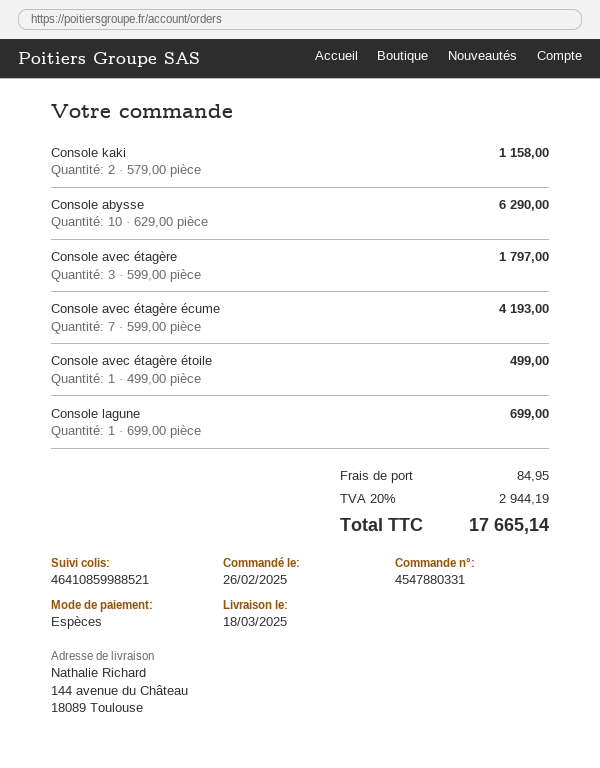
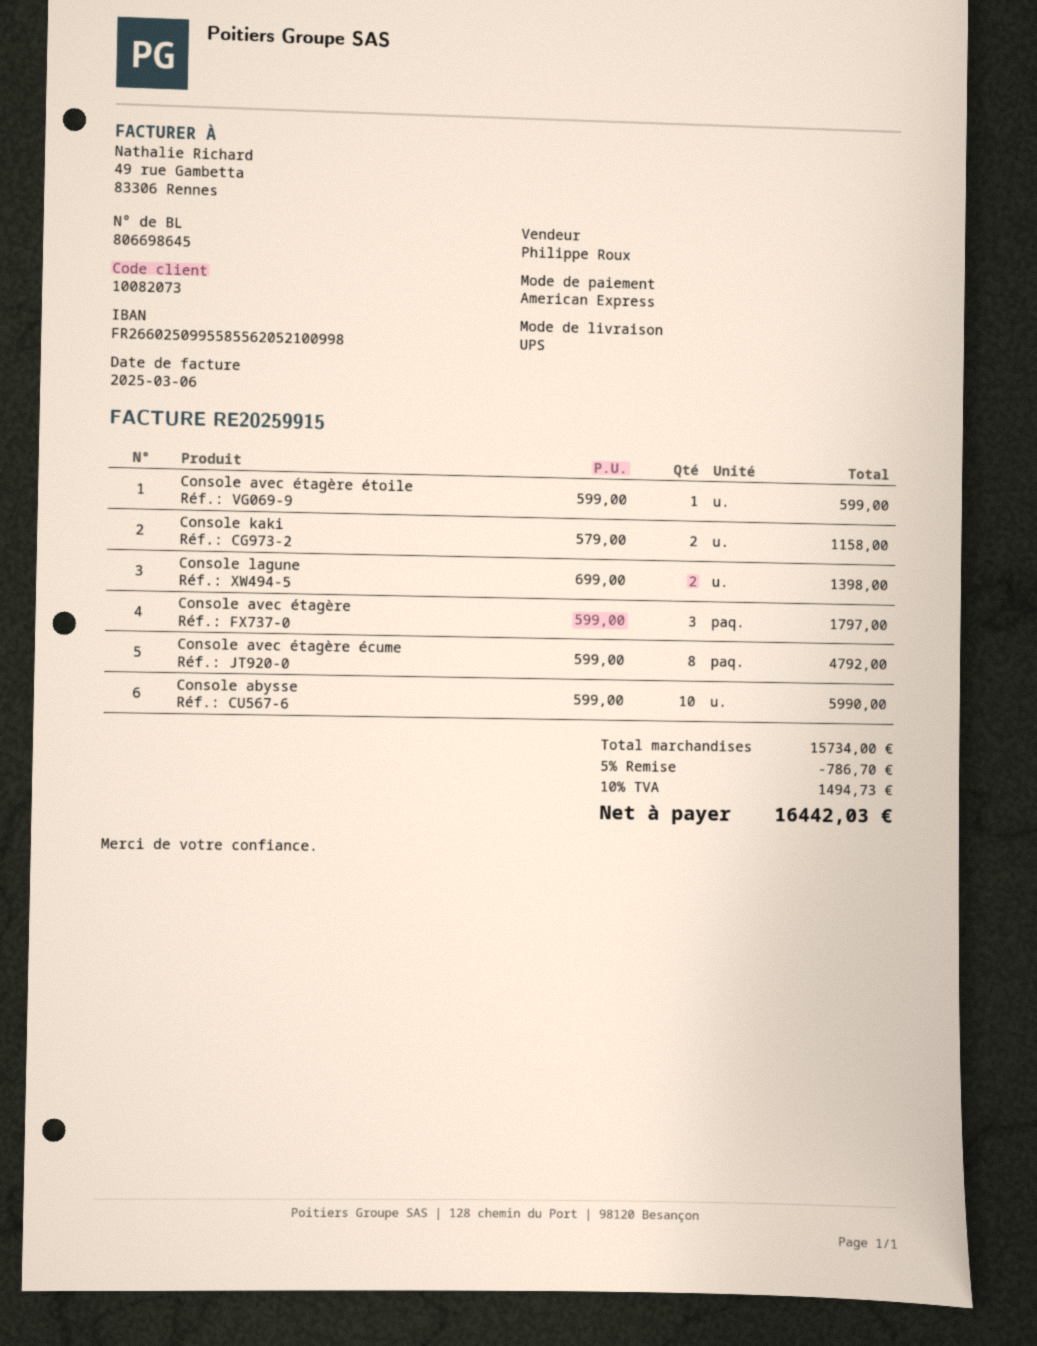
payment method: cash -> American Express
Console abysse: 10 x 629.00 = 6290.00 -> 10 x 599.00 = 5990.00
Console avec étagère écume: 7 x 599.00 = 4193.00 -> 8 x 599.00 = 4792.00
Console avec étagère étoile: 1 x 499.00 = 499.00 -> 1 x 599.00 = 599.00
Console lagune: 1 x 699.00 = 699.00 -> 2 x 699.00 = 1398.00
discount: none -> 5% = 786.70
shipping: 84.95 -> none
tax: 20% = 2944.19 -> 10% = 1494.73
total: 17665.14 -> 16442.03

